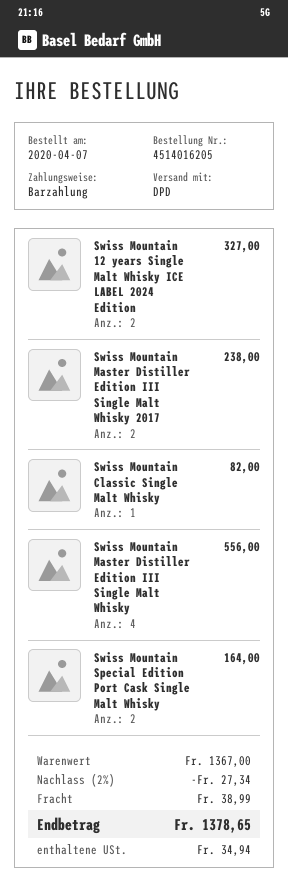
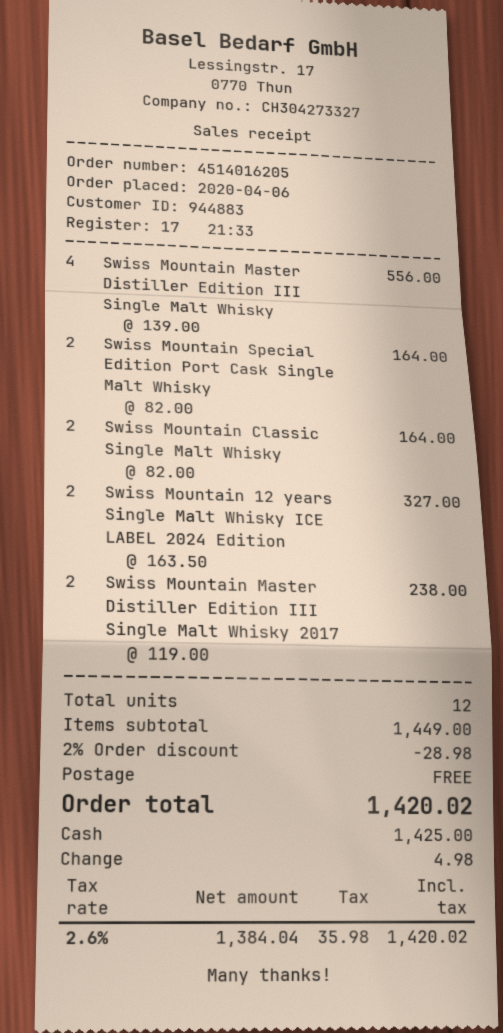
order date: 2020-04-07 -> 2020-04-06
Swiss Mountain Classic Single Malt Whisky: 1 for 82.00 -> 2 for 164.00
subtotal: 1367.00 -> 1449.00
discount: 2% = 27.34 -> 2% = 28.98
shipping: 38.99 -> 0.00
tax: 34.94 -> 35.98
total: 1378.65 -> 1420.02

